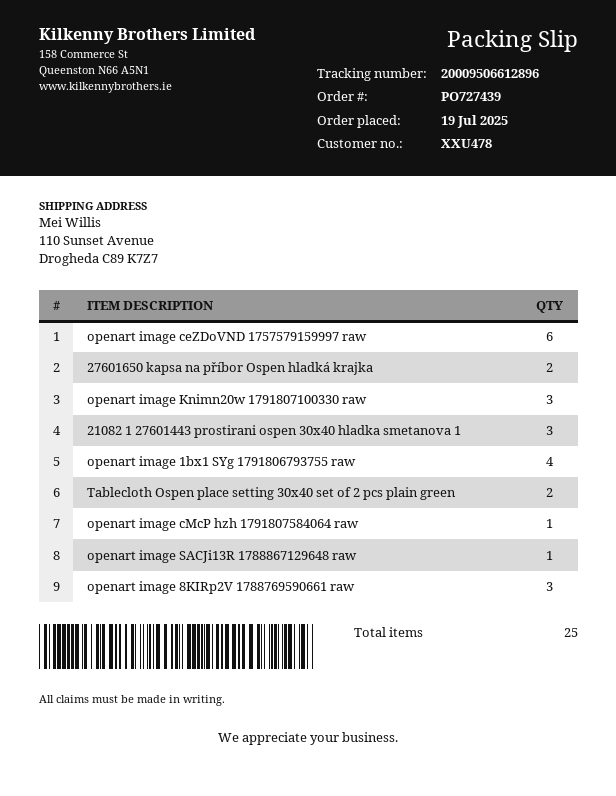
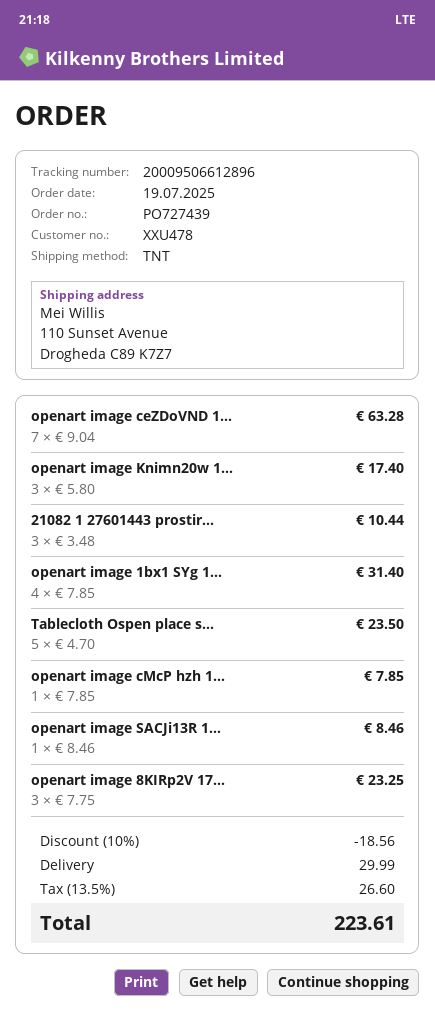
openart image ceZDoVND 1757579159997 raw: 6 -> 7
27601650 kapsa na příbor Ospen hladká krajka: 2 -> none
Tablecloth Ospen place setting 30x40 set of 2 pcs plain green: 2 -> 5

